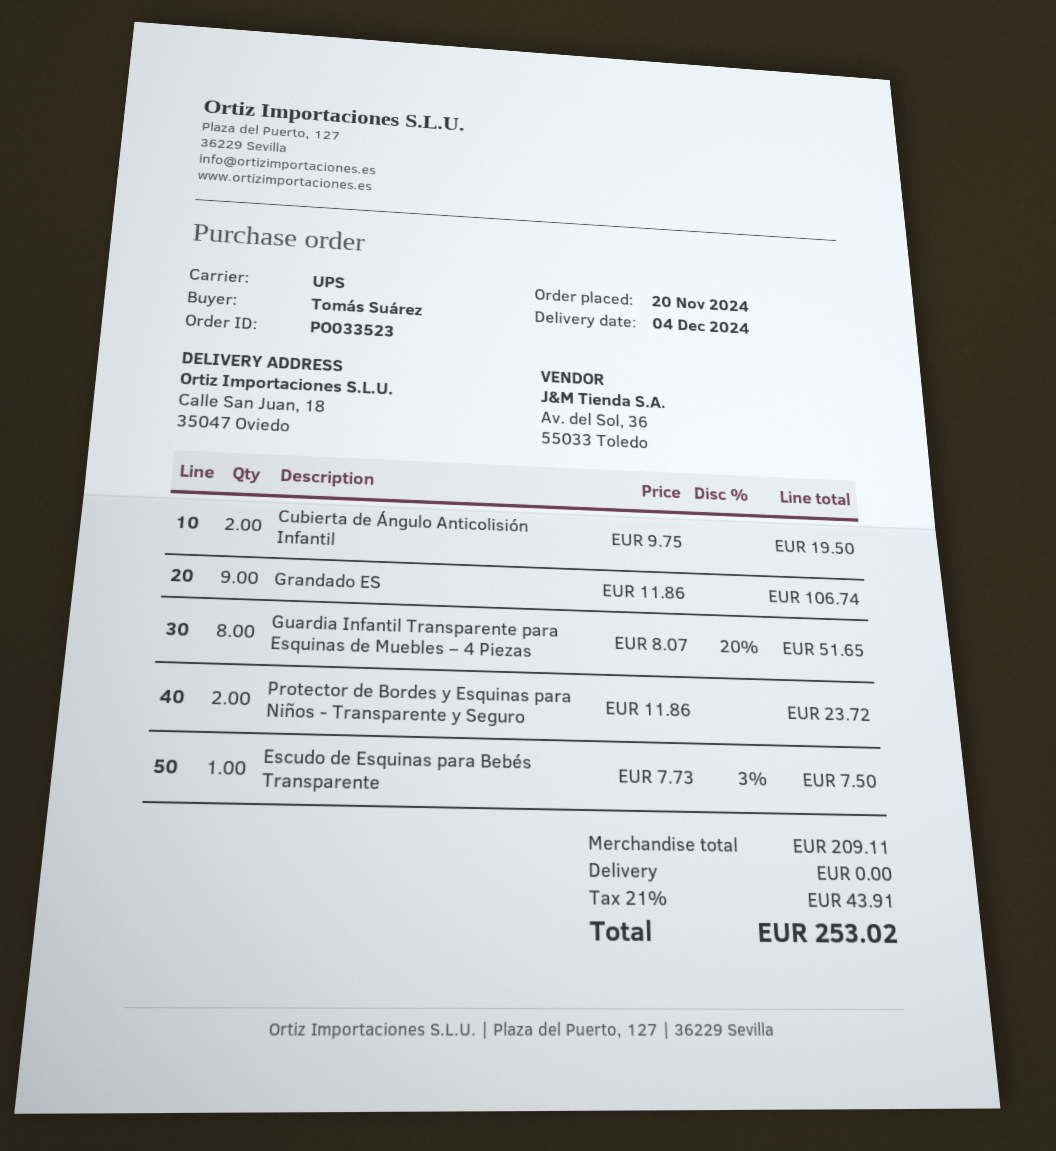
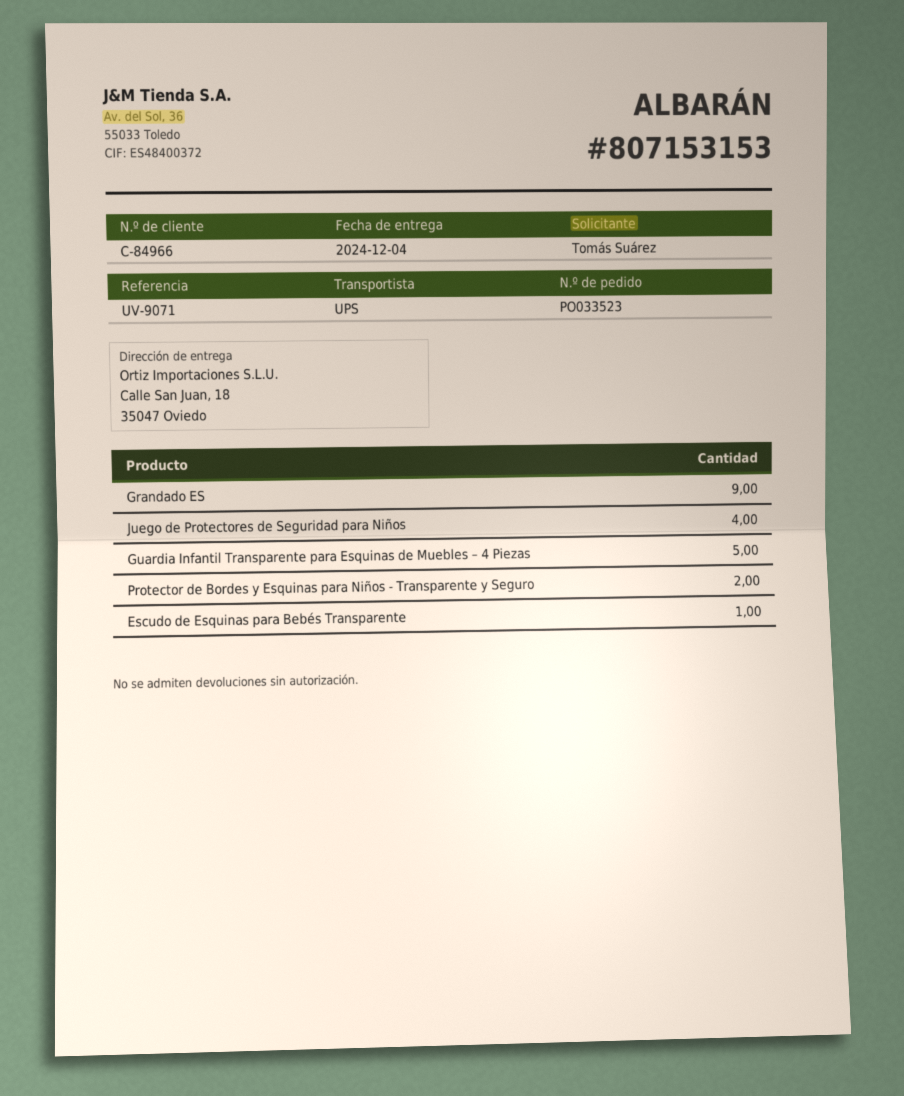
Cubierta de Ángulo Anticolisión Infantil: 2 -> none
Guardia Infantil Transparente para Esquinas de Muebles – 4 Piezas: 8 -> 5
Juego de Protectores de Seguridad para Niños: none -> 4

